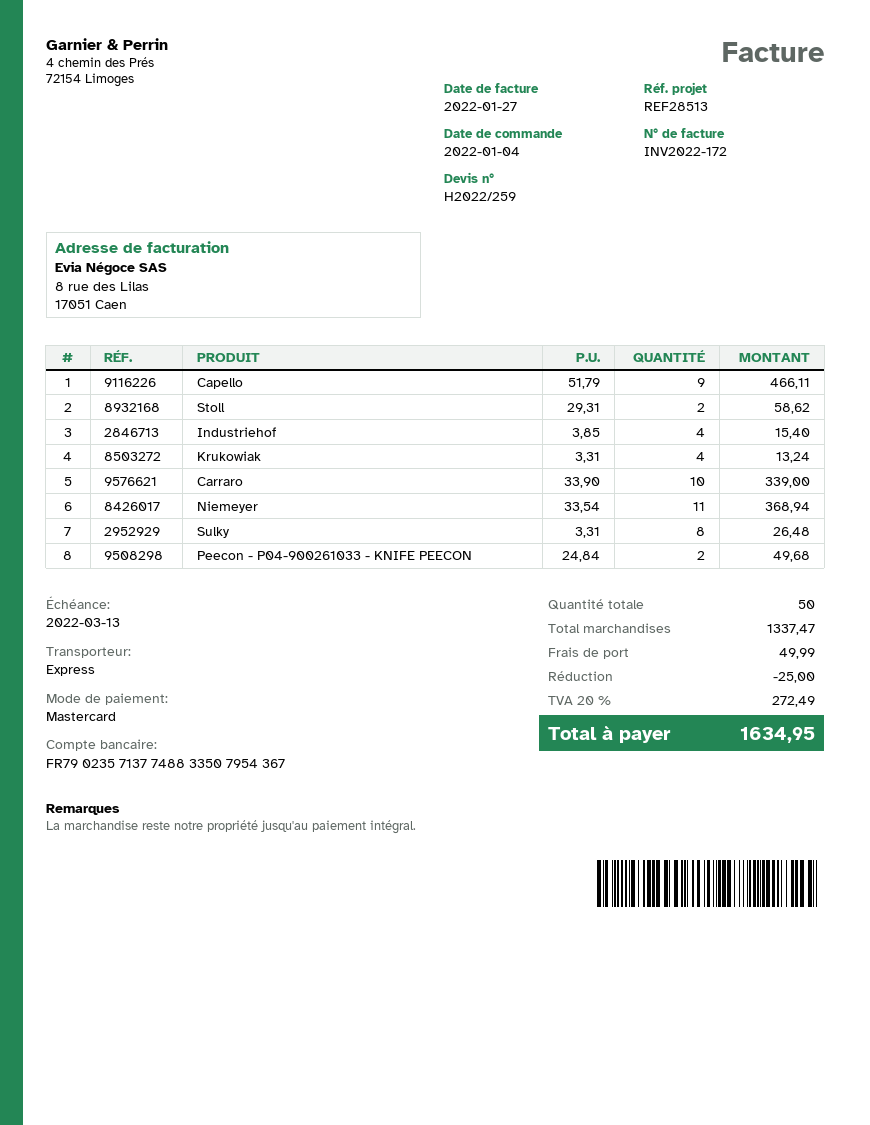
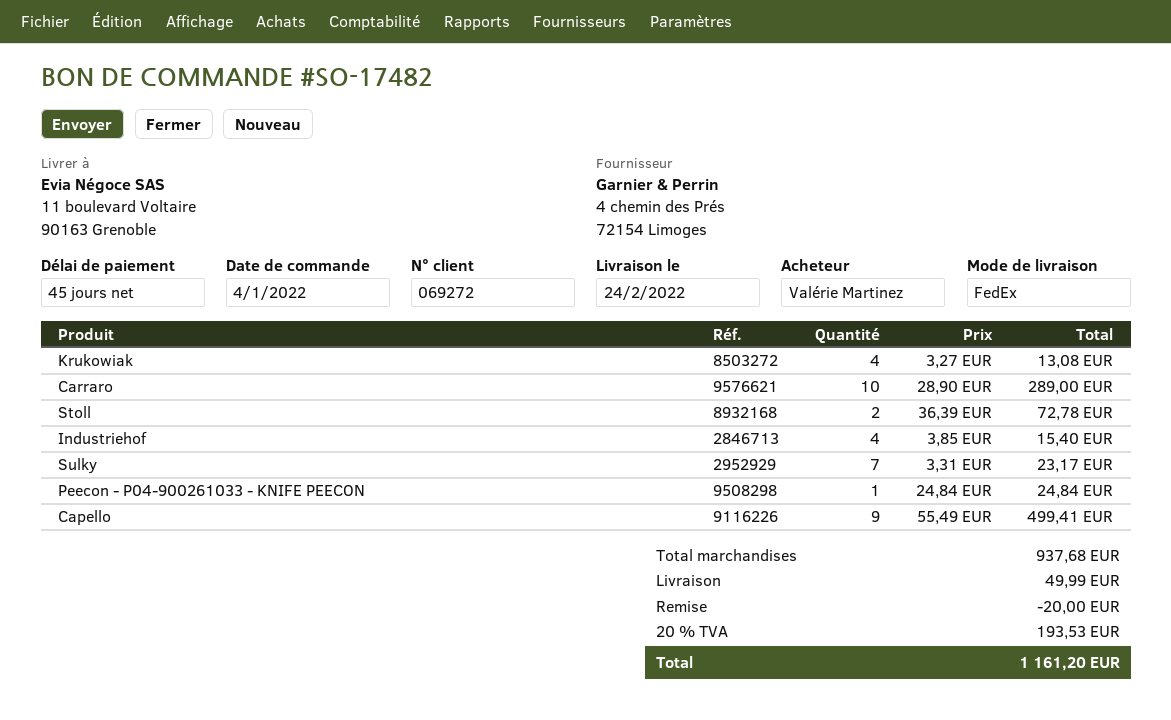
shipping method: express -> FedEx
Capello: 9 x 51.79 = 466.11 -> 9 x 55.49 = 499.41
Stoll: 2 x 29.31 = 58.62 -> 2 x 36.39 = 72.78
Krukowiak: 4 x 3.31 = 13.24 -> 4 x 3.27 = 13.08
Carraro: 10 x 33.90 = 339.00 -> 10 x 28.90 = 289.00
Niemeyer: 11 x 33.54 = 368.94 -> none
Sulky: 8 x 3.31 = 26.48 -> 7 x 3.31 = 23.17
Peecon - P04-900261033 - KNIFE PEECON: 2 x 24.84 = 49.68 -> 1 x 24.84 = 24.84
subtotal: 1337.47 -> 937.68
discount: 25.00 -> 20.00
tax: 20% = 272.49 -> 20% = 193.53
total: 1634.95 -> 1161.20

